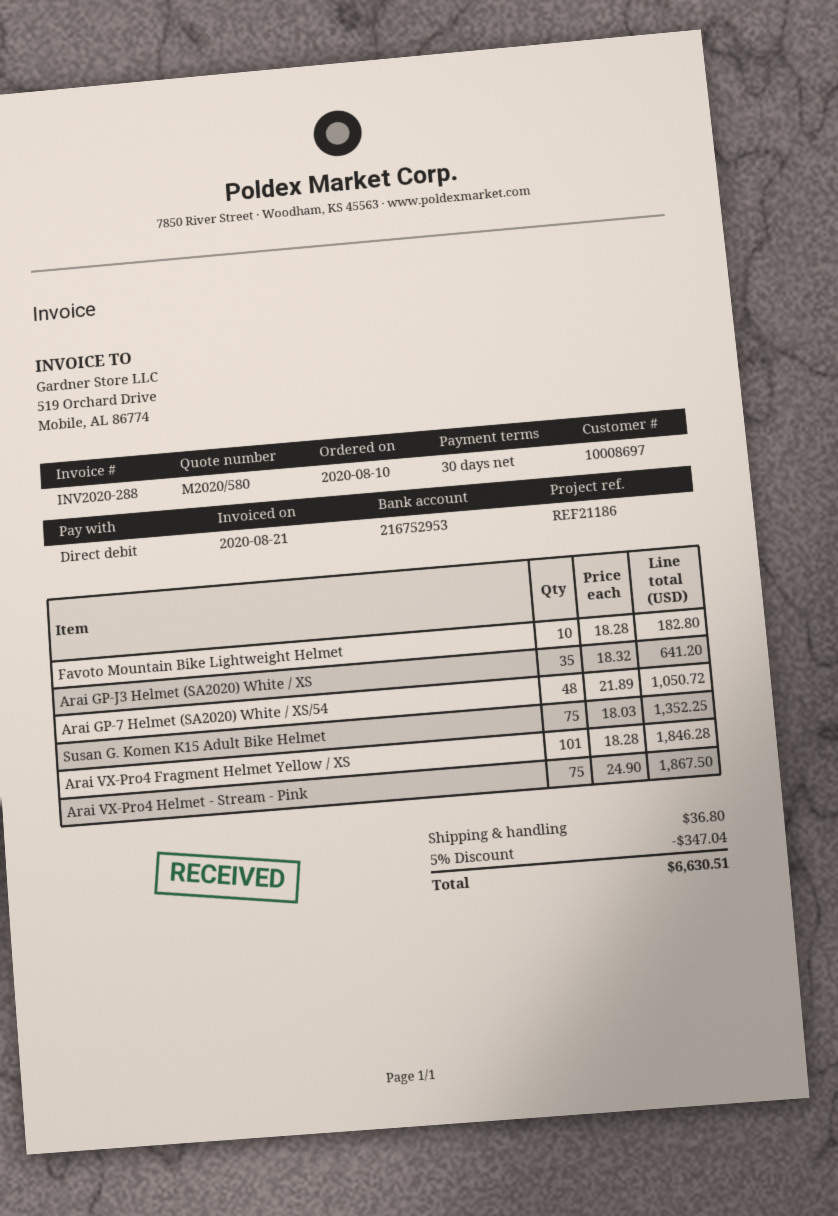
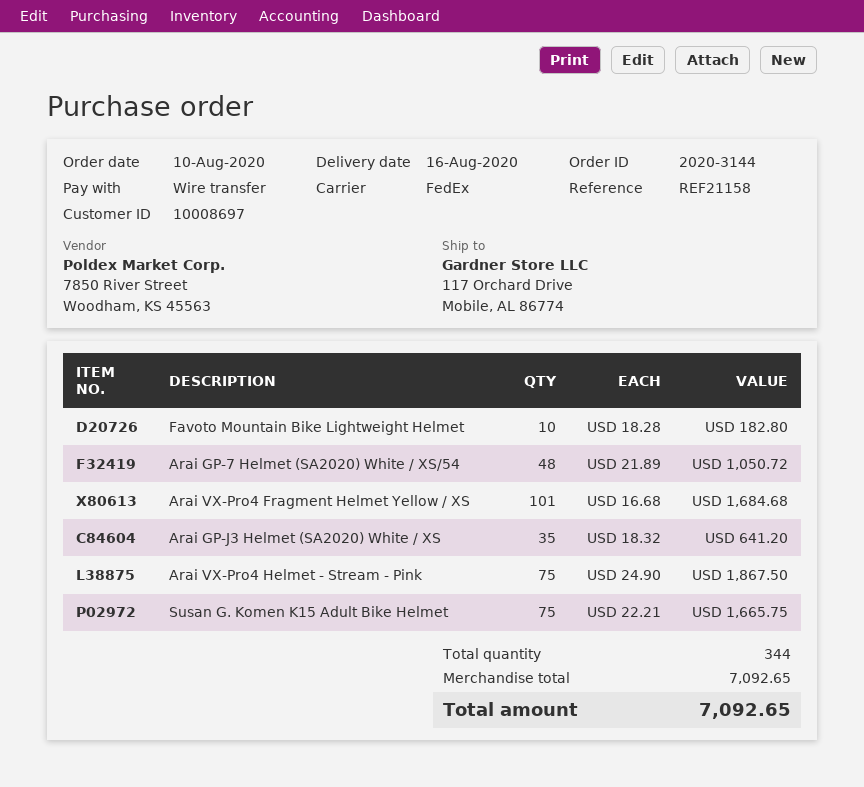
reference: REF21186 -> REF21158
payment method: direct debit -> bank transfer
Susan G. Komen K15 Adult Bike Helmet: 75 x 18.03 = 1352.25 -> 75 x 22.21 = 1665.75
Arai VX-Pro4 Fragment Helmet Yellow / XS: 101 x 18.28 = 1846.28 -> 101 x 16.68 = 1684.68
discount: 5% = 347.04 -> none
shipping: 36.80 -> none
total: 6630.51 -> 7092.65

